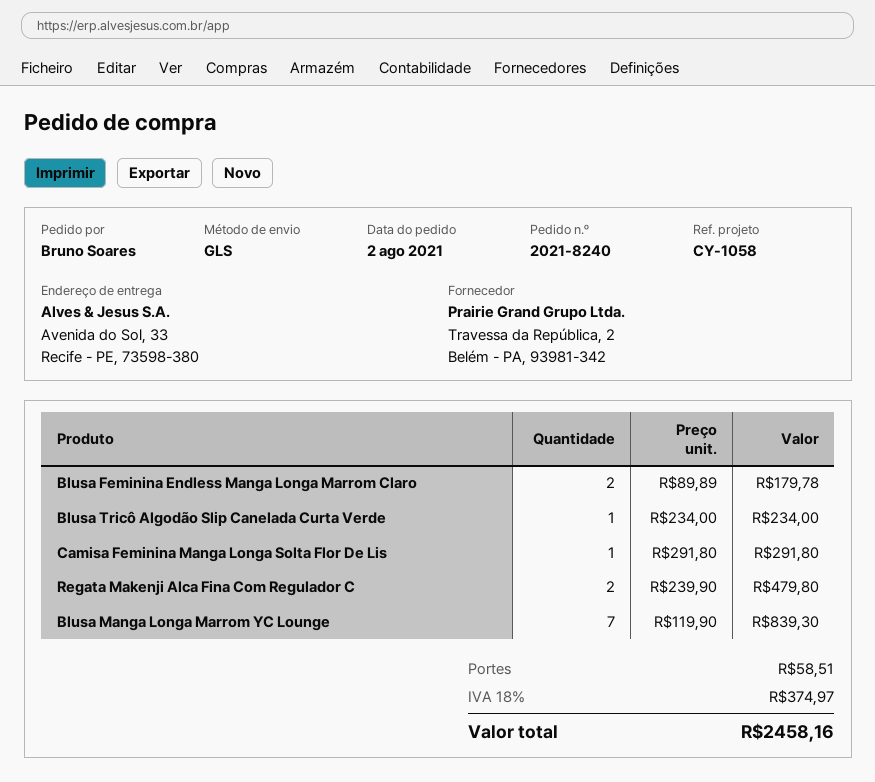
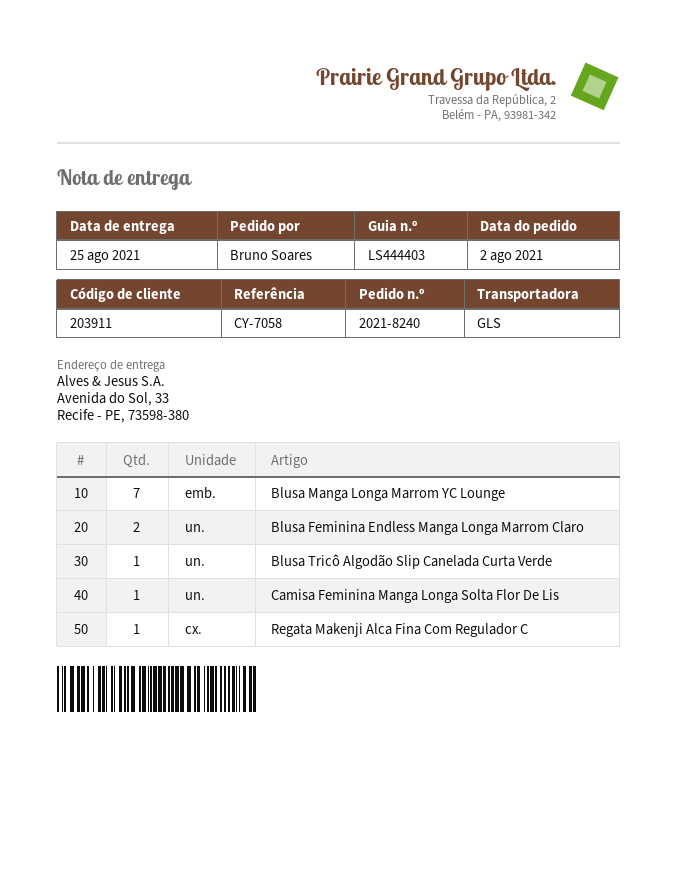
reference: CY-1058 -> CY-7058
Regata Makenji Alca Fina Com Regulador C: 2 -> 1

